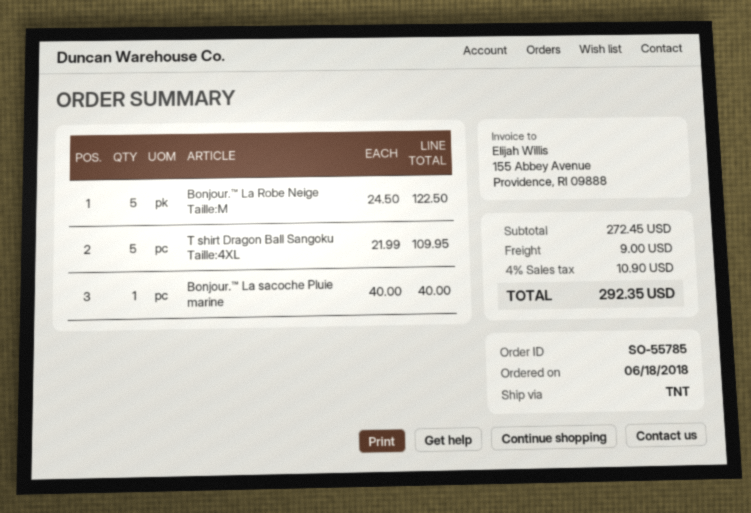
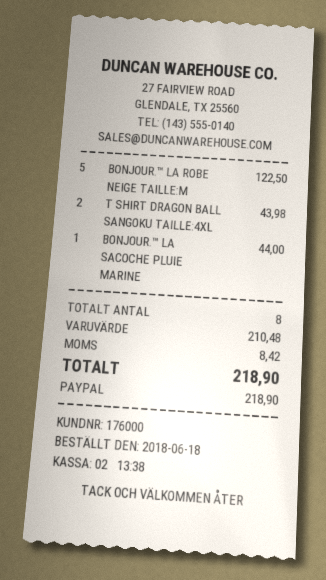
T shirt Dragon Ball Sangoku Taille:4XL: 5 for 109.95 -> 2 for 43.98
Bonjour.™ La sacoche Pluie marine: 1 for 40.00 -> 1 for 44.00
subtotal: 272.45 -> 210.48
shipping: 9.00 -> none
tax: 10.90 -> 8.42
total: 292.35 -> 218.90

